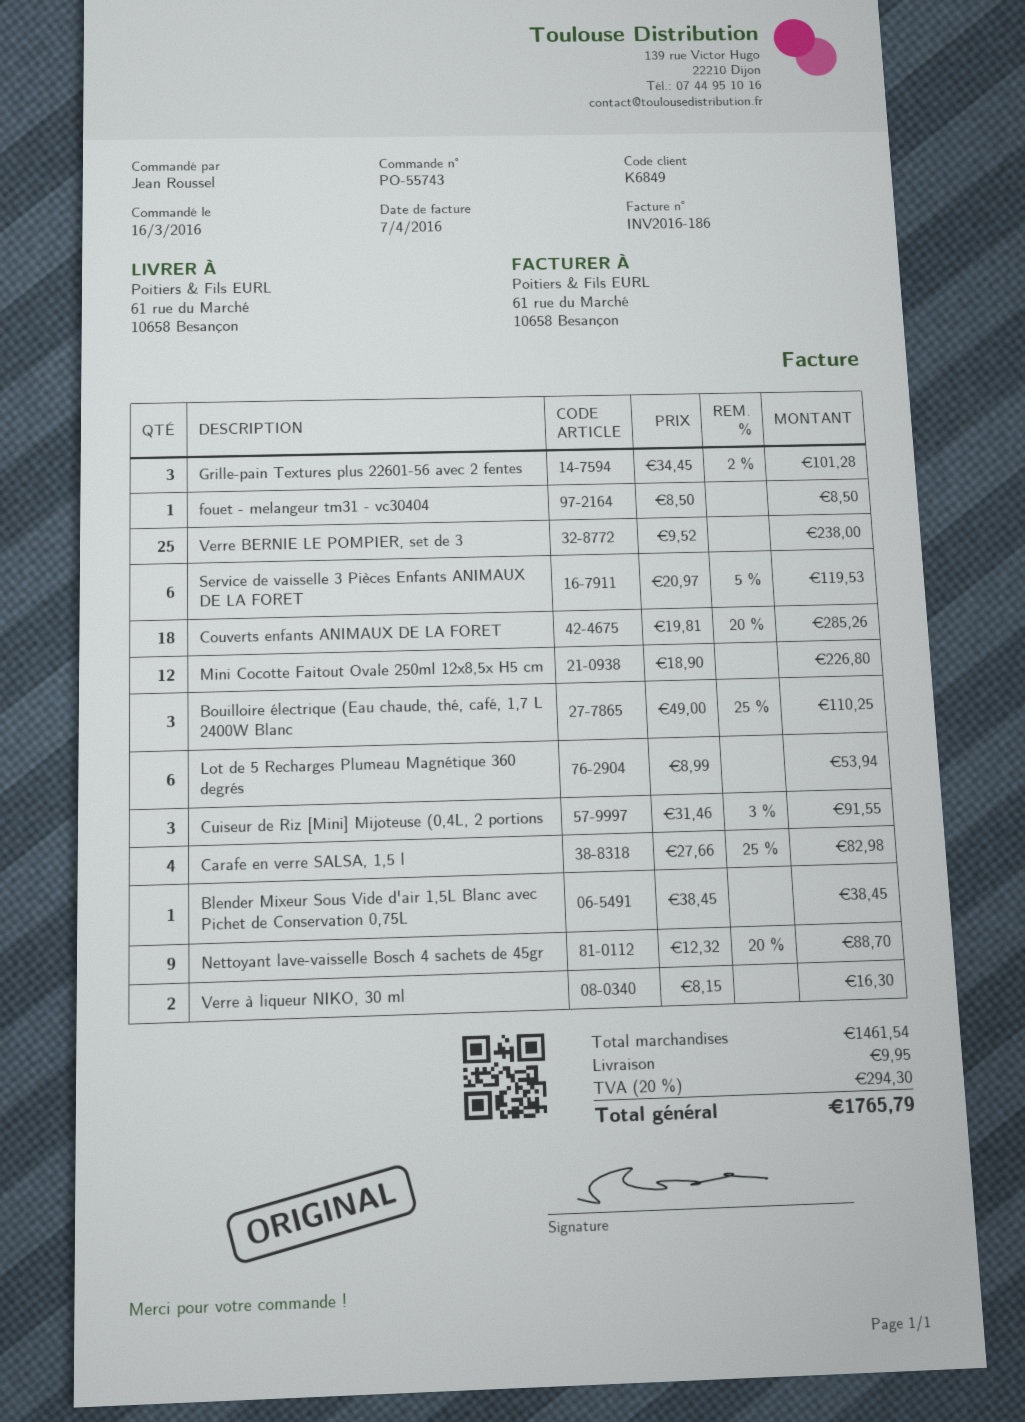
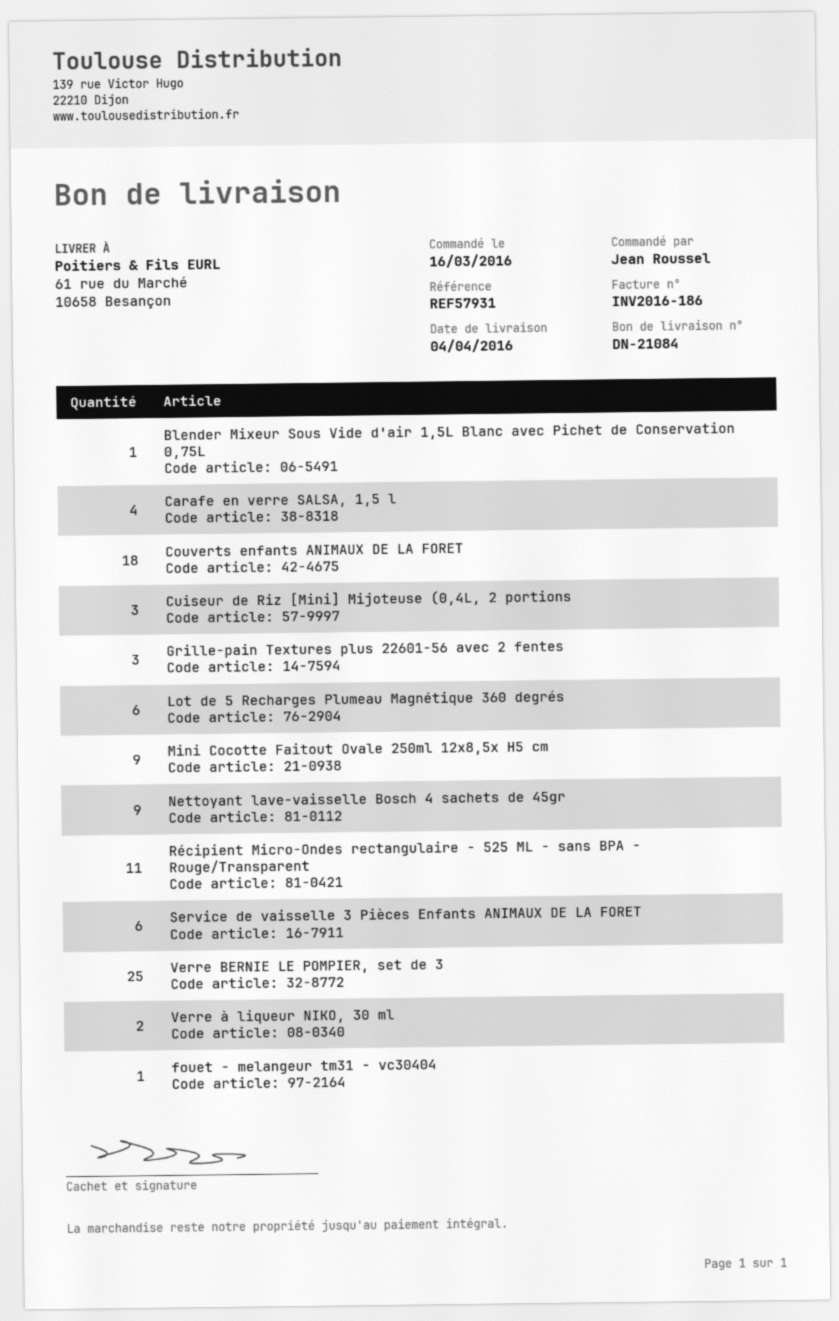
Mini Cocotte Faitout Ovale 250ml 12x8,5x H5 cm: 12 -> 9
Bouilloire électrique (Eau chaude, thé, café, 1,7 L 2400W Blanc: 3 -> none
Récipient Micro-Ondes rectangulaire - 525 ML - sans BPA - Rouge/Transparent: none -> 11

